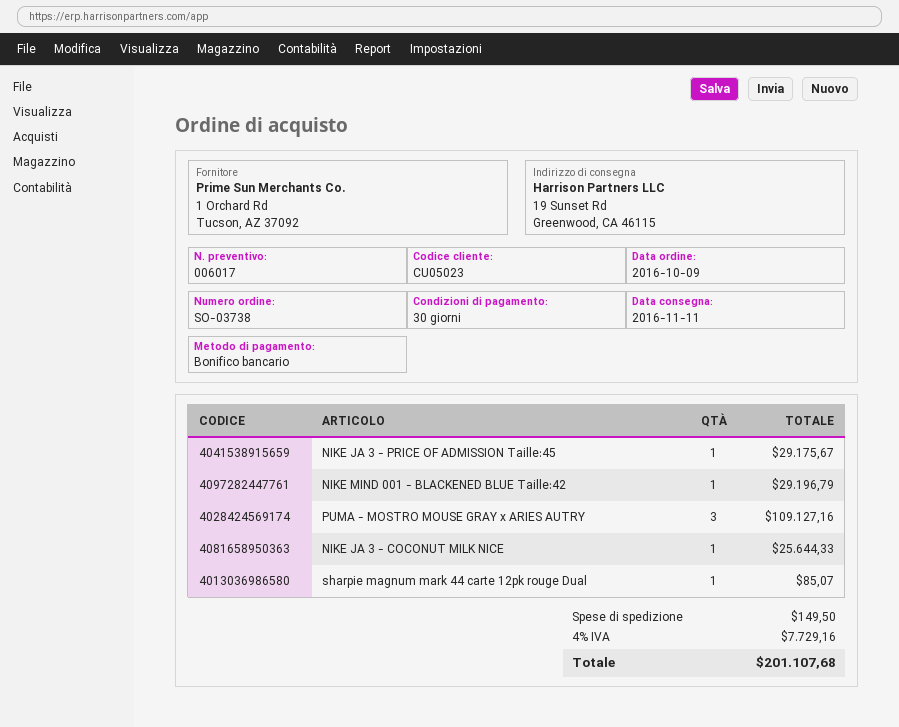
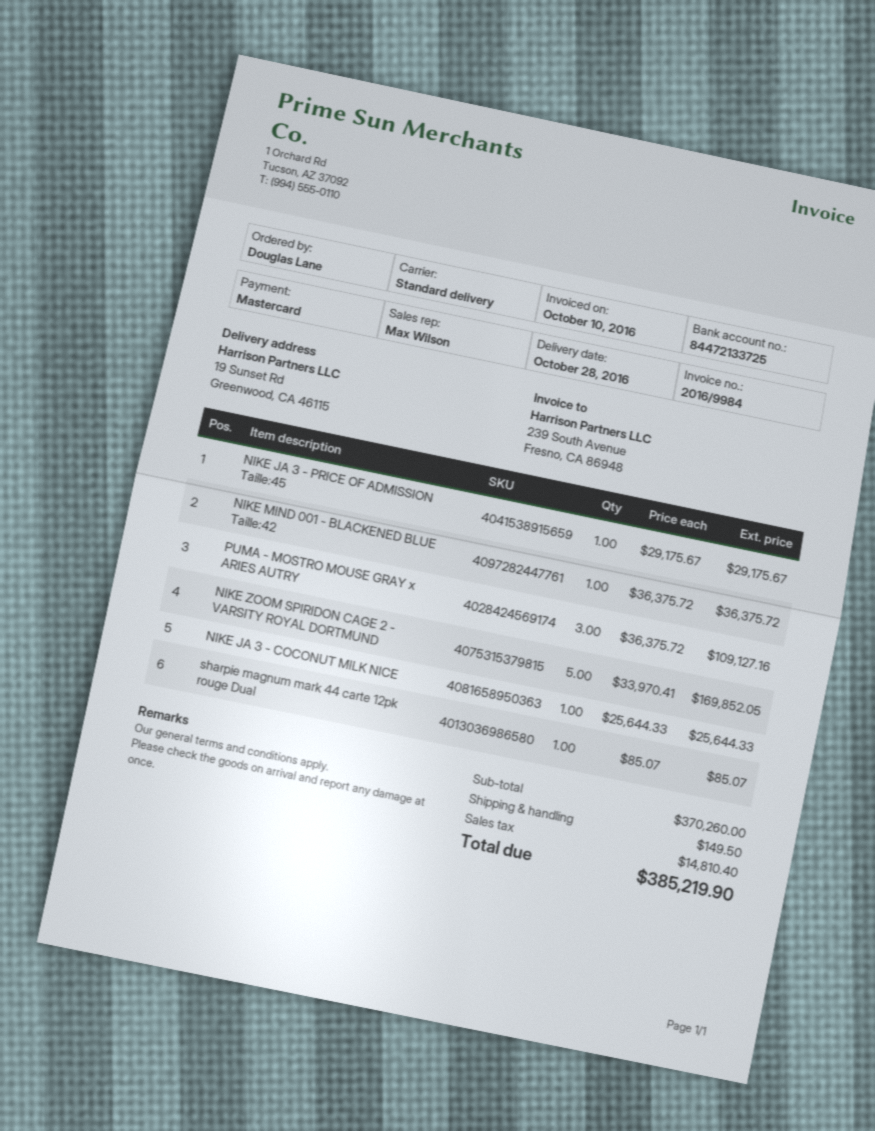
delivery date: 2016-11-11 -> 2016-10-28
payment method: bank transfer -> Mastercard
NIKE MIND 001 - BLACKENED BLUE Taille:42: 1 for 29196.79 -> 1 for 36375.72
NIKE ZOOM SPIRIDON CAGE 2 - VARSITY ROYAL DORTMUND: none -> 5 for 169852.05
tax: 7729.16 -> 14810.40
total: 201107.68 -> 385219.90

